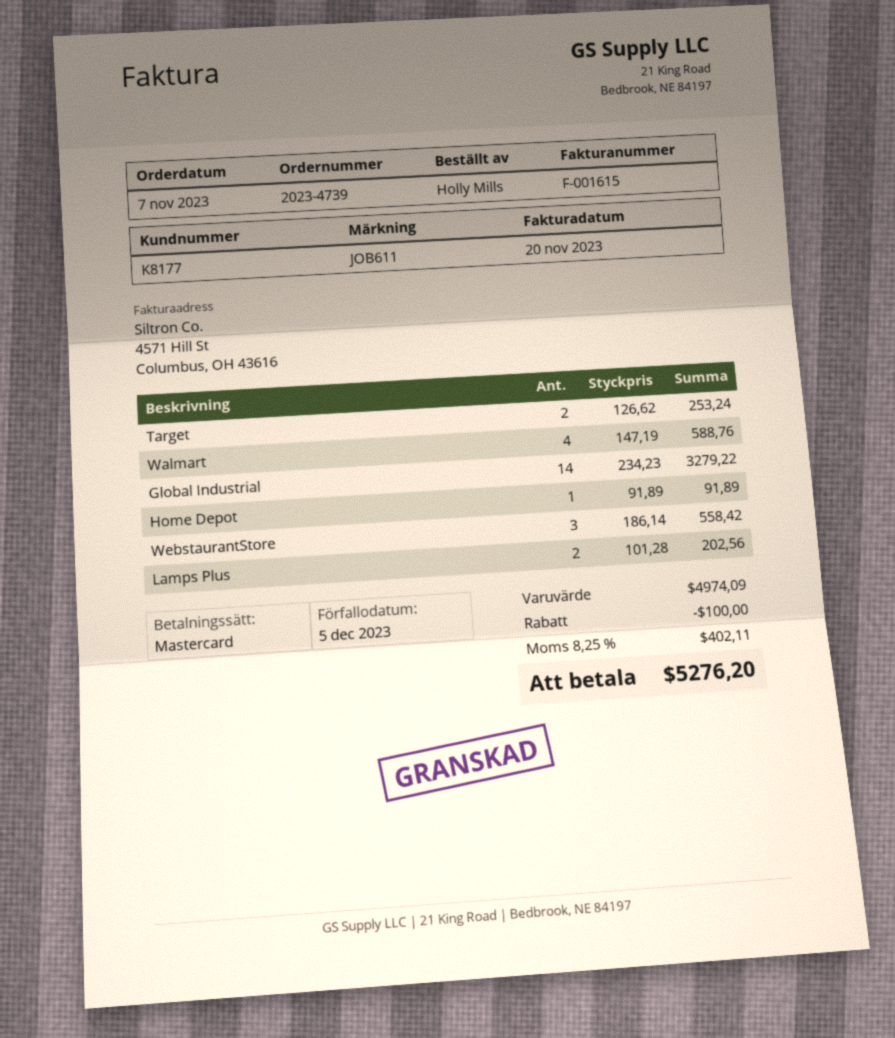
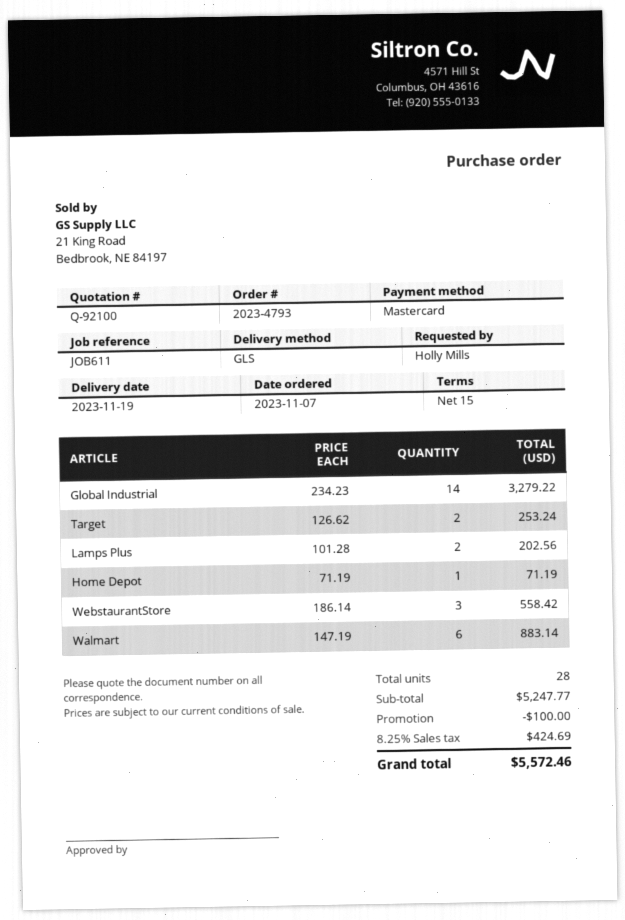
order number: 2023-4739 -> 2023-4793
Walmart: 4 x 147.19 = 588.76 -> 6 x 147.19 = 883.14
Home Depot: 1 x 91.89 = 91.89 -> 1 x 71.19 = 71.19
subtotal: 4974.09 -> 5247.77
tax: 8.25% = 402.11 -> 8.25% = 424.69
total: 5276.20 -> 5572.46

